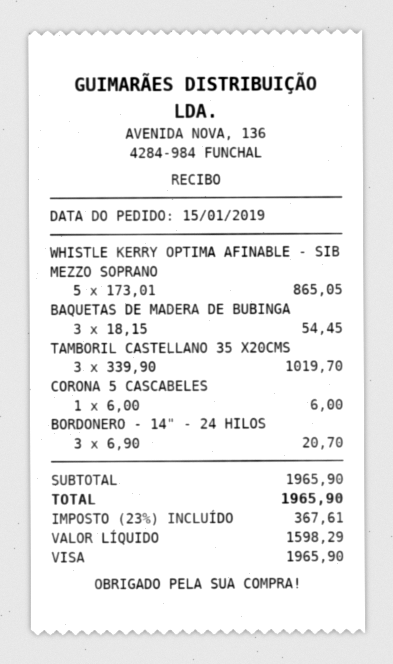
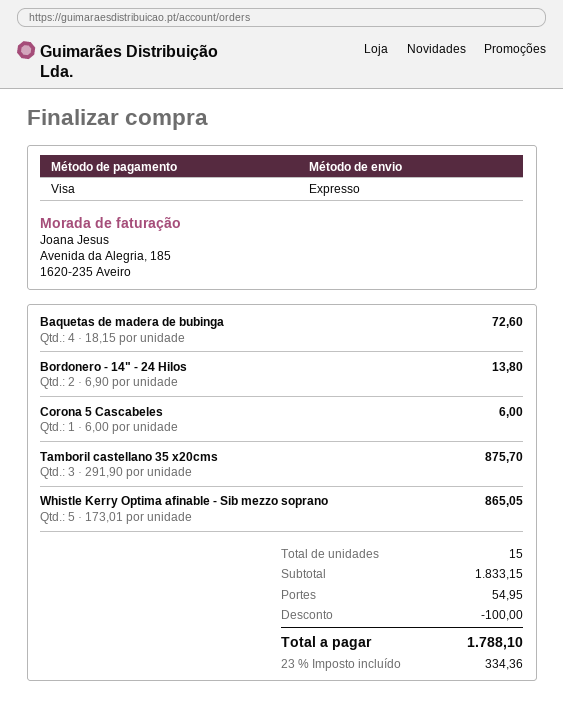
BAQUETAS DE MADERA DE BUBINGA: 3 x 18.15 = 54.45 -> 4 x 18.15 = 72.60
TAMBORIL CASTELLANO 35 X20CMS: 3 x 339.90 = 1019.70 -> 3 x 291.90 = 875.70
BORDONERO - 14" - 24 HILOS: 3 x 6.90 = 20.70 -> 2 x 6.90 = 13.80
subtotal: 1965.90 -> 1833.15
discount: none -> 100.00
shipping: none -> 54.95
tax: 23% = 367.61 -> 23% = 334.36
total: 1965.90 -> 1788.10

